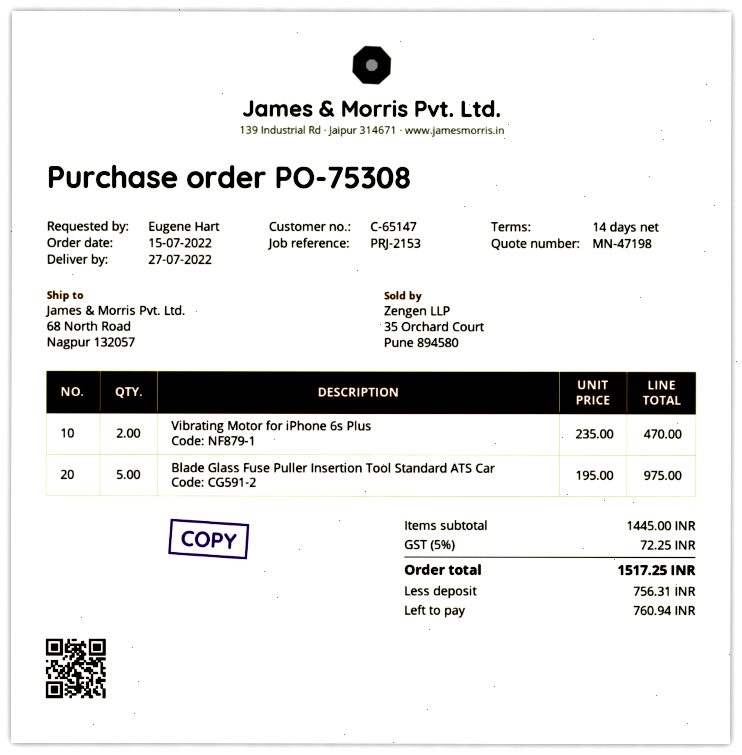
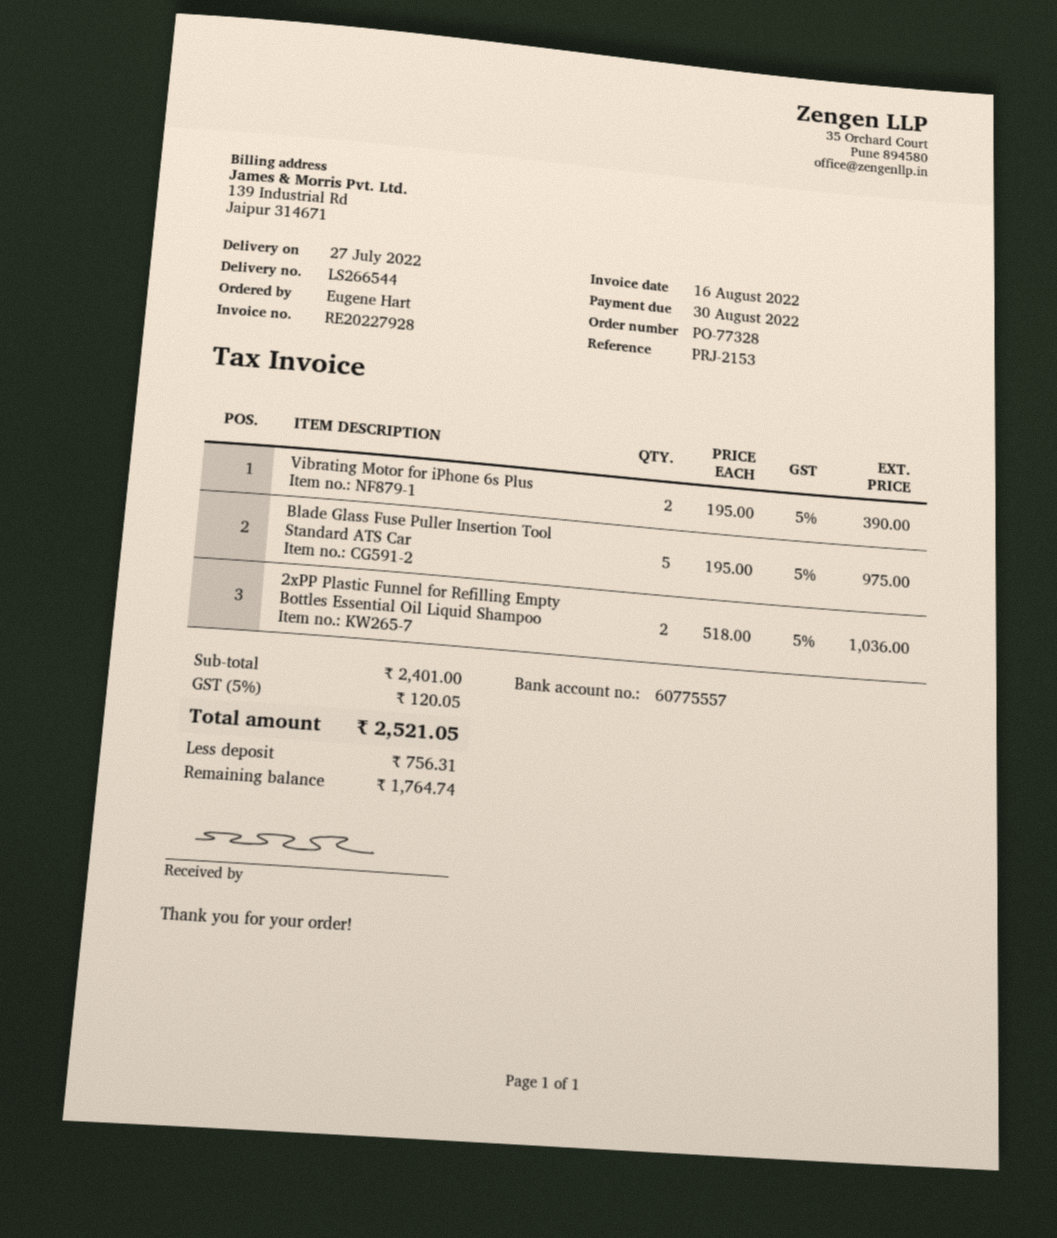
order number: PO-75308 -> PO-77328
Vibrating Motor for iPhone 6s Plus: 2 x 235.00 = 470.00 -> 2 x 195.00 = 390.00
2xPP Plastic Funnel for Refilling Empty Bottles Essential Oil Liquid Shampoo: none -> 2 x 518.00 = 1036.00
subtotal: 1445.00 -> 2401.00
tax: 5% = 72.25 -> 5% = 120.05
total: 1517.25 -> 2521.05
balance: 760.94 -> 1764.74

